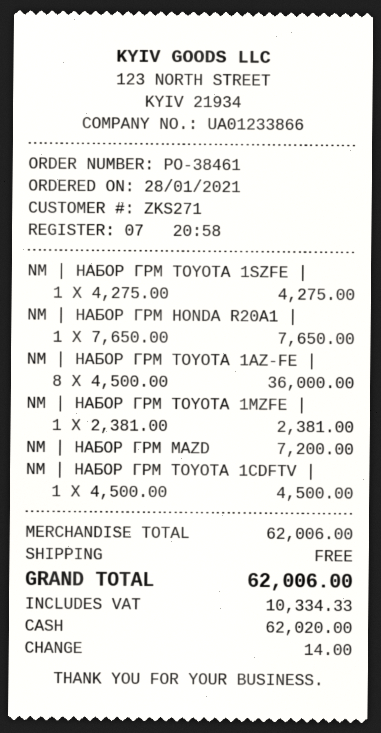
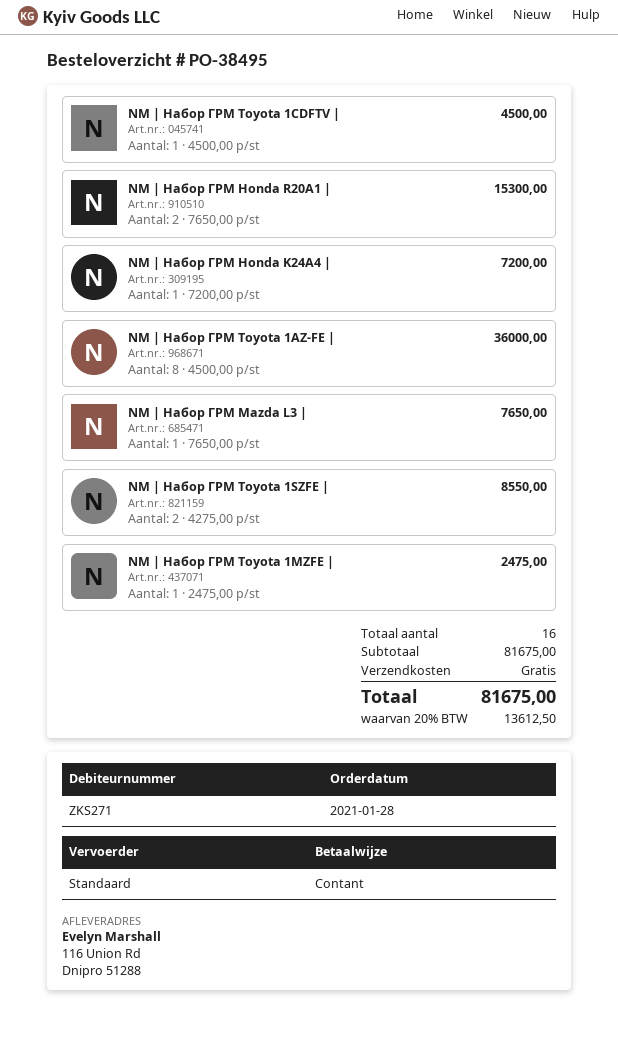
order number: PO-38461 -> PO-38495
NM | НАБОР ГРМ TOYOTA 1SZFE |: 1 x 4275.00 = 4275.00 -> 2 x 4275.00 = 8550.00
NM | НАБОР ГРМ HONDA R20A1 |: 1 x 7650.00 = 7650.00 -> 2 x 7650.00 = 15300.00
NM | НАБОР ГРМ TOYOTA 1MZFE |: 1 x 2381.00 = 2381.00 -> 1 x 2475.00 = 2475.00
NM | НАБОР ГРМ MAZD: 1 x 7200.00 = 7200.00 -> 1 x 7650.00 = 7650.00
NM | Набор ГРМ Honda K24A4 |: none -> 1 x 7200.00 = 7200.00
subtotal: 62006.00 -> 81675.00
tax: 10334.33 -> 13612.50
total: 62006.00 -> 81675.00

